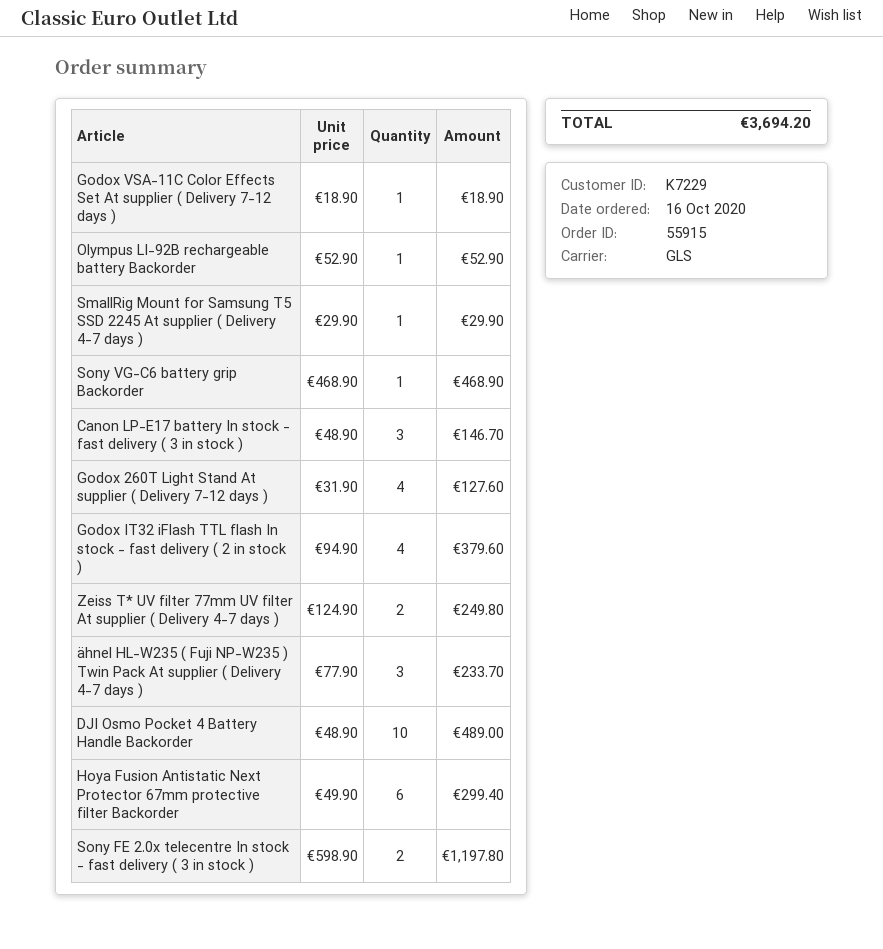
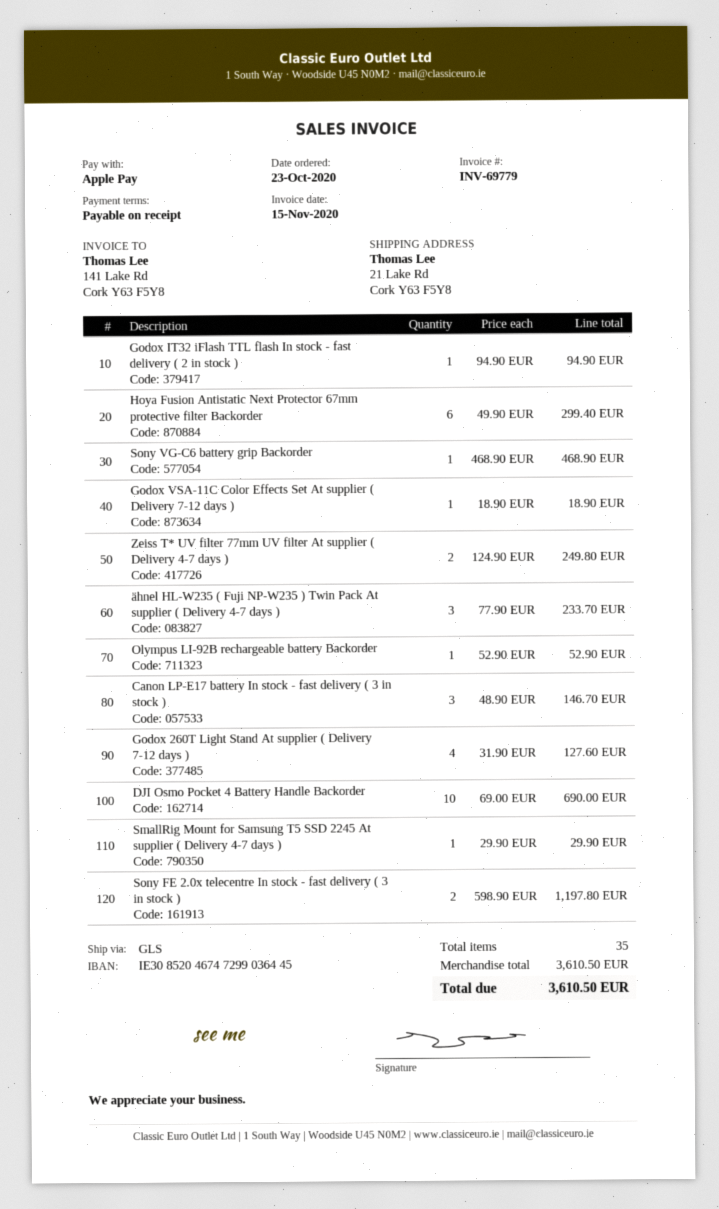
order date: 2020-10-16 -> 2020-10-23
Godox IT32 iFlash TTL flash In stock - fast delivery ( 2 in stock ): 4 x 94.90 = 379.60 -> 1 x 94.90 = 94.90
DJI Osmo Pocket 4 Battery Handle Backorder: 10 x 48.90 = 489.00 -> 10 x 69.00 = 690.00
total: 3694.20 -> 3610.50

